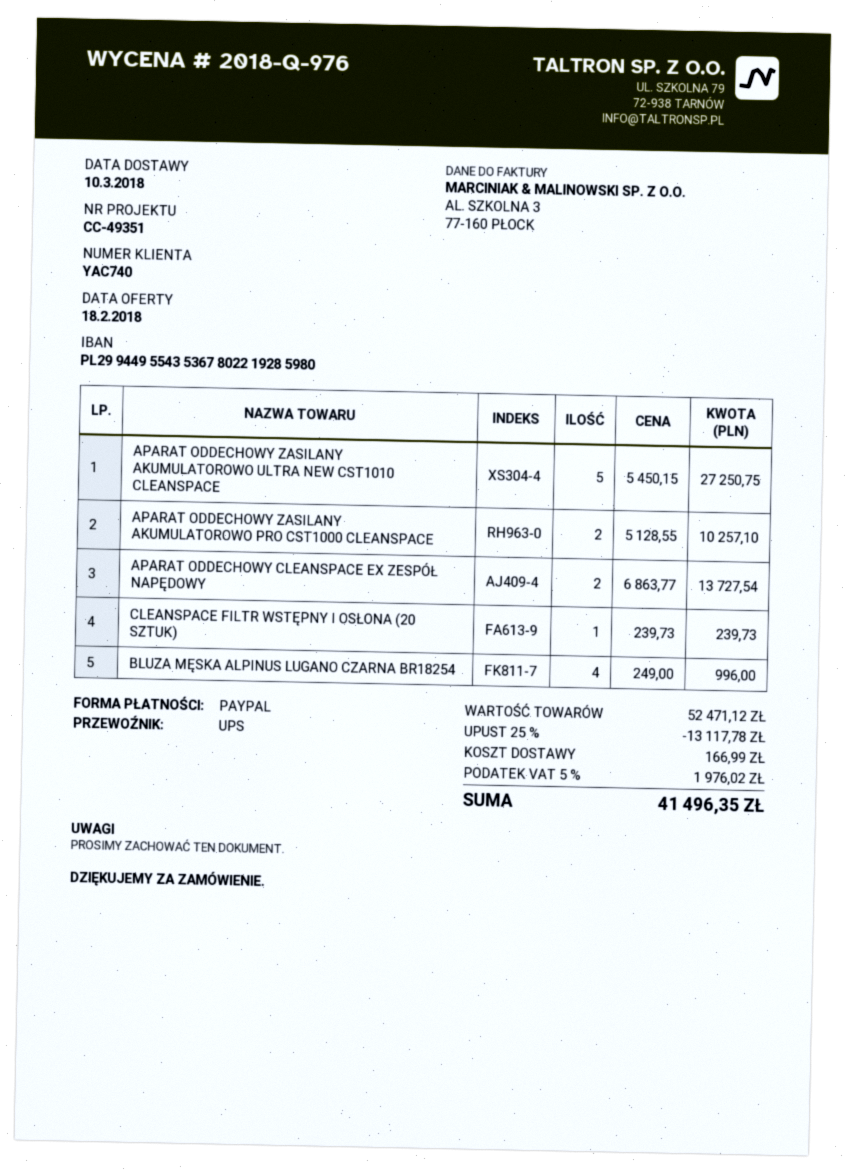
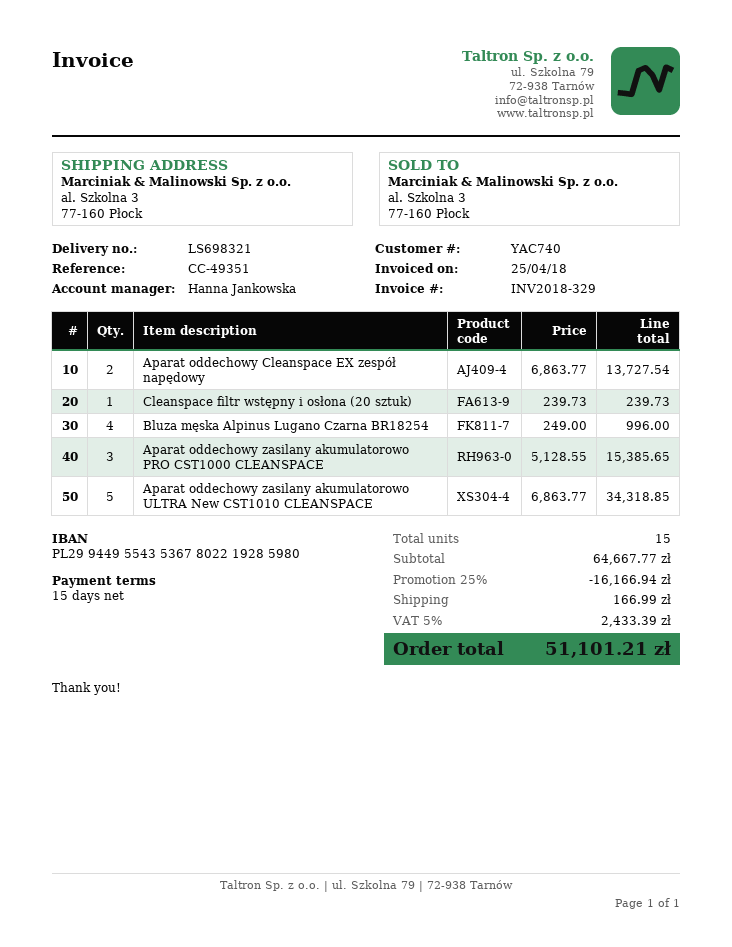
APARAT ODDECHOWY ZASILANY AKUMULATOROWO ULTRA NEW CST1010 CLEANSPACE: 5 x 5450.15 = 27250.75 -> 5 x 6863.77 = 34318.85
APARAT ODDECHOWY ZASILANY AKUMULATOROWO PRO CST1000 CLEANSPACE: 2 x 5128.55 = 10257.10 -> 3 x 5128.55 = 15385.65
subtotal: 52471.12 -> 64667.77
discount: 25% = 13117.78 -> 25% = 16166.94
tax: 5% = 1976.02 -> 5% = 2433.39
total: 41496.35 -> 51101.21

